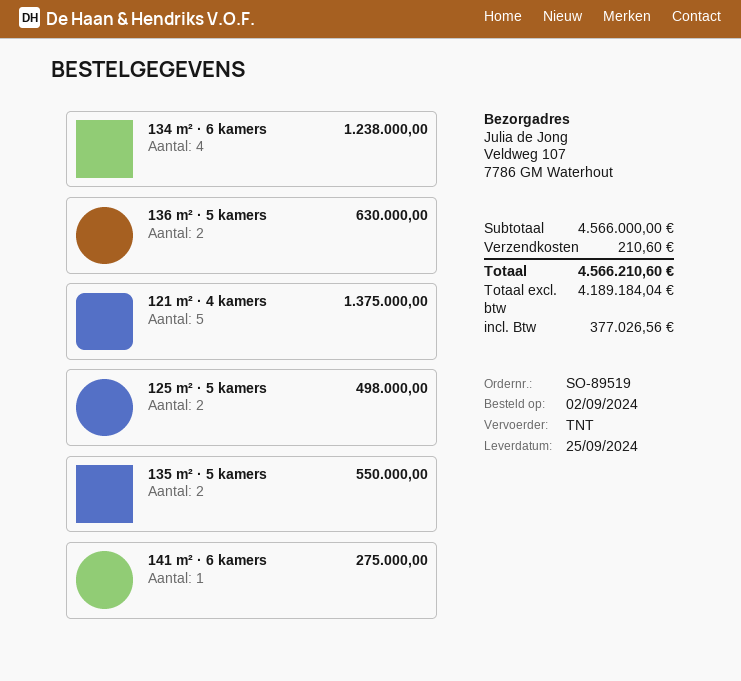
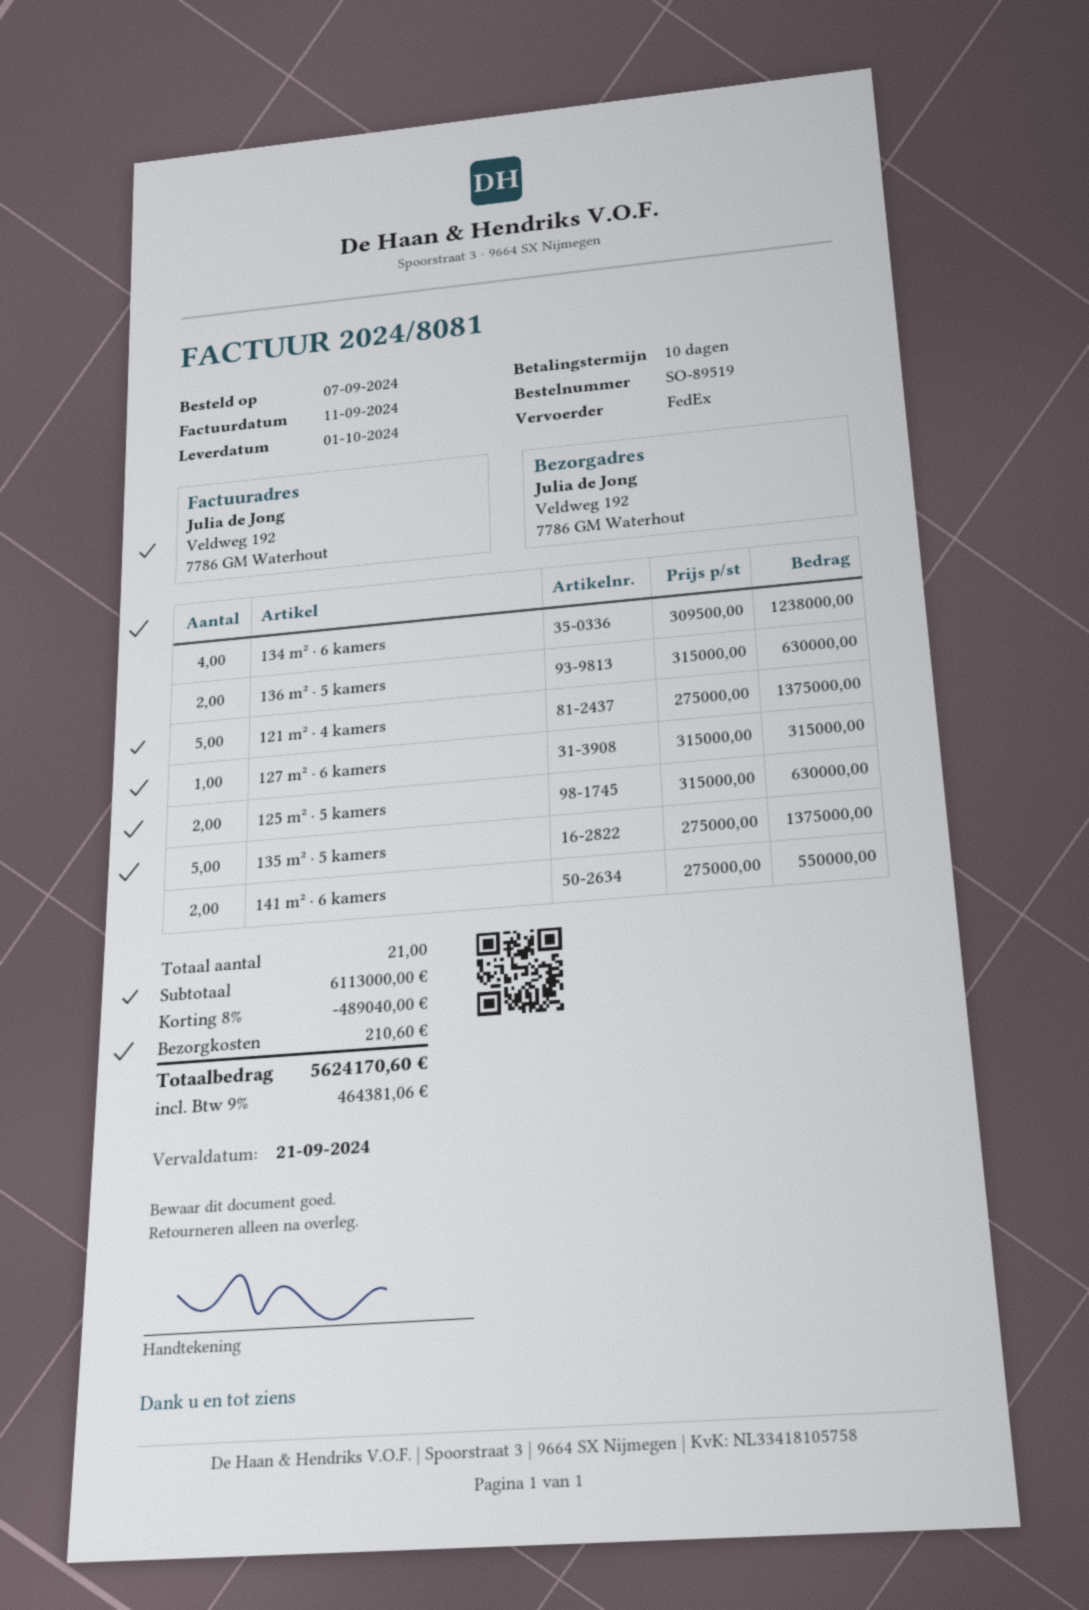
order date: 2024-09-02 -> 2024-09-07
delivery date: 2024-09-25 -> 2024-10-01
shipping method: TNT -> FedEx
ship to: Veldweg 107, 7786 GM Waterhout -> Veldweg 192, 7786 GM Waterhout
125 m² · 5 kamers: 2 for 498000.00 -> 2 for 630000.00
135 m² · 5 kamers: 2 for 550000.00 -> 5 for 1375000.00
141 m² · 6 kamers: 1 for 275000.00 -> 2 for 550000.00
127 m² · 6 kamers: none -> 1 for 315000.00
subtotal: 4566000.00 -> 6113000.00
discount: none -> 8% = 489040.00
tax: 377026.56 -> 464381.06
total: 4566210.60 -> 5624170.60

